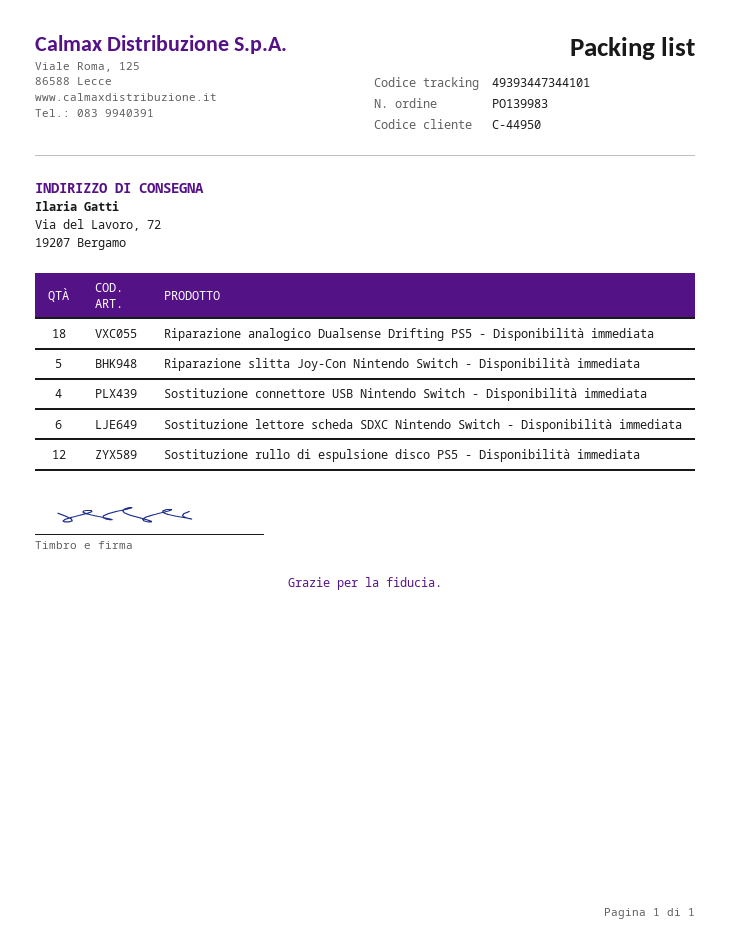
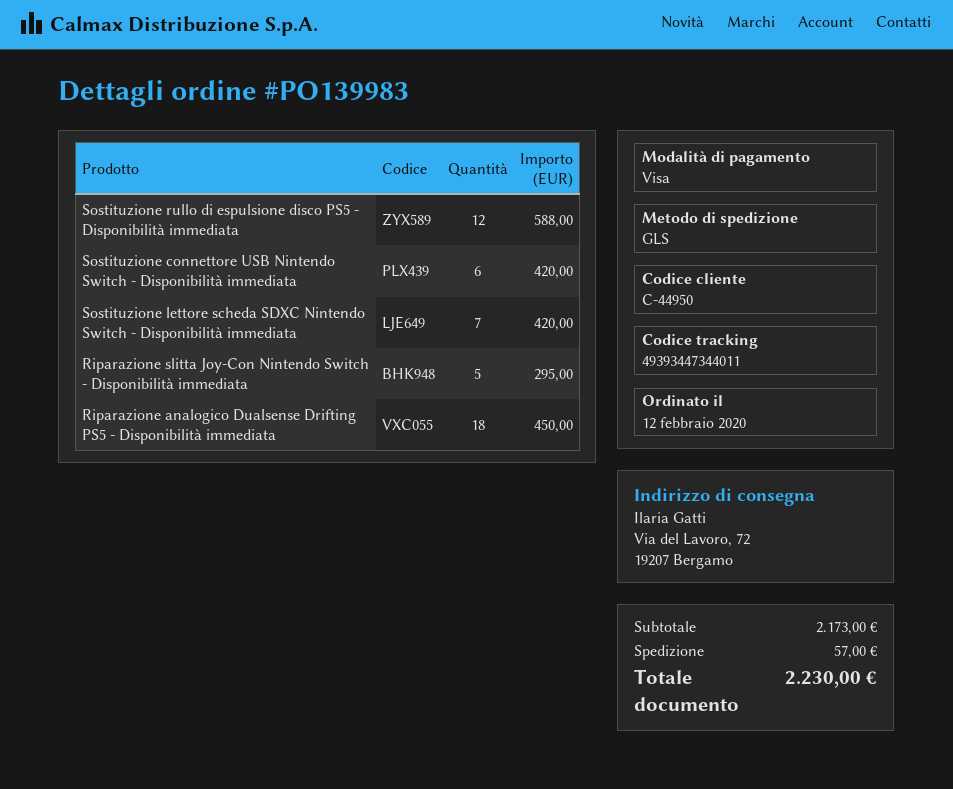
tracking number: 49393447344101 -> 49393447344011
Sostituzione connettore USB Nintendo Switch - Disponibilità immediata: 4 -> 6
Sostituzione lettore scheda SDXC Nintendo Switch - Disponibilità immediata: 6 -> 7

